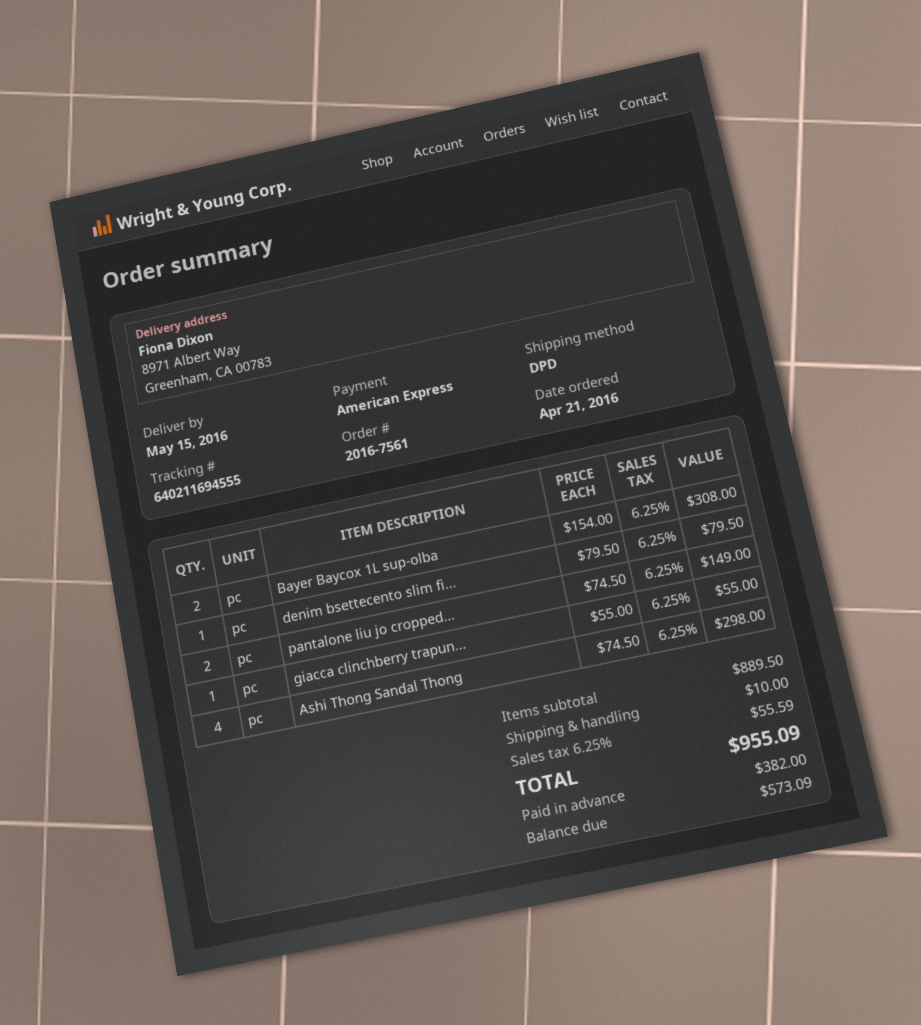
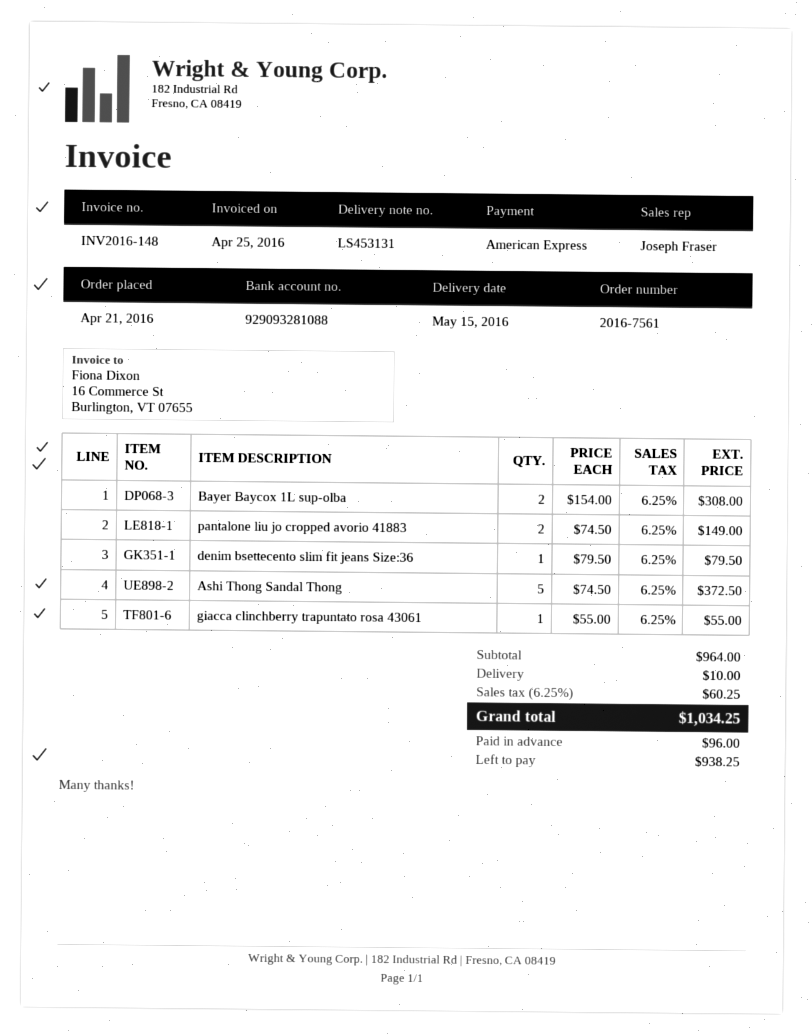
Ashi Thong Sandal Thong: 4 x 74.50 = 298.00 -> 5 x 74.50 = 372.50
subtotal: 889.50 -> 964.00
tax: 6.25% = 55.59 -> 6.25% = 60.25
total: 955.09 -> 1034.25
deposit: 382.00 -> 96.00
balance: 573.09 -> 938.25

